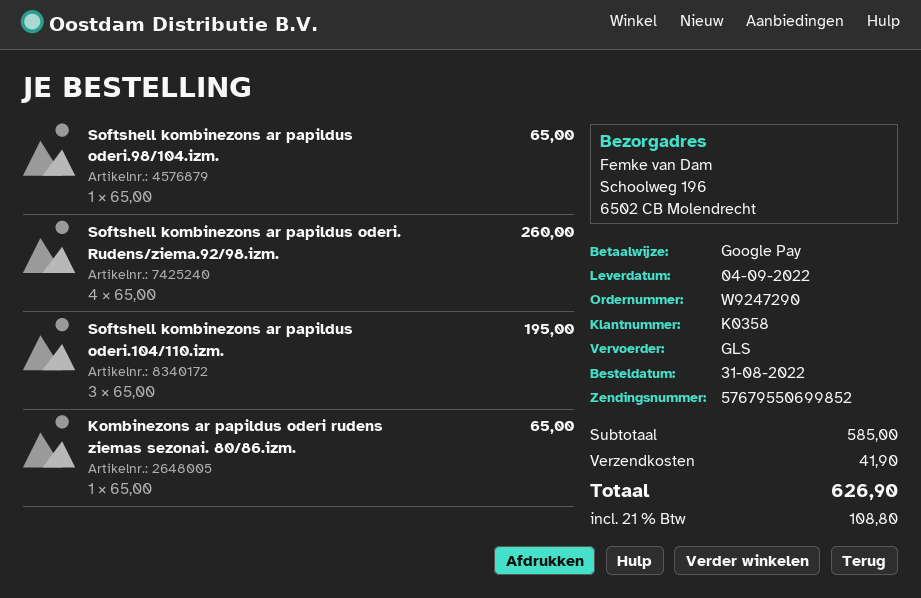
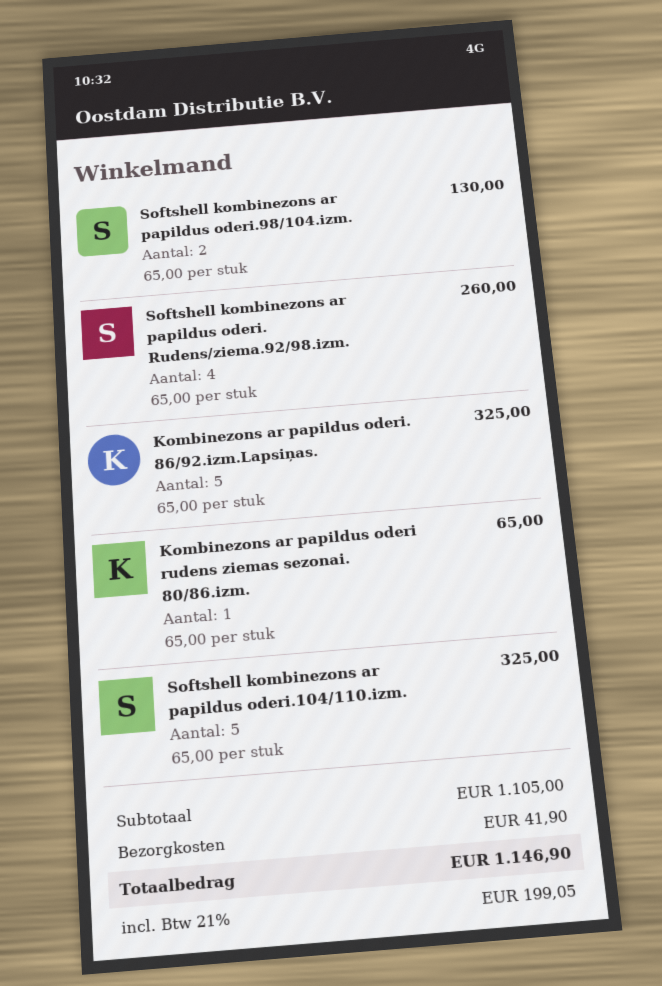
Softshell kombinezons ar papildus oderi.98/104.izm.: 1 x 65.00 = 65.00 -> 2 x 65.00 = 130.00
Softshell kombinezons ar papildus oderi.104/110.izm.: 3 x 65.00 = 195.00 -> 5 x 65.00 = 325.00
Kombinezons ar papildus oderi. 86/92.izm.Lapsiņas.: none -> 5 x 65.00 = 325.00
subtotal: 585.00 -> 1105.00
tax: 21% = 108.80 -> 21% = 199.05
total: 626.90 -> 1146.90

